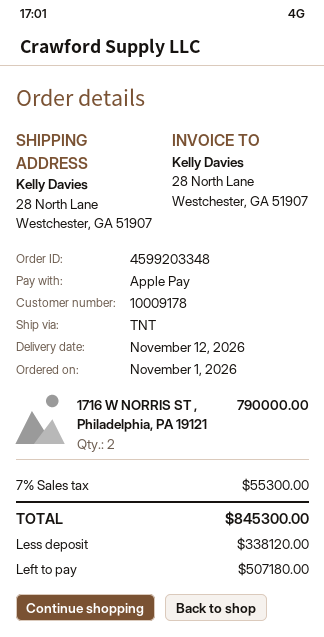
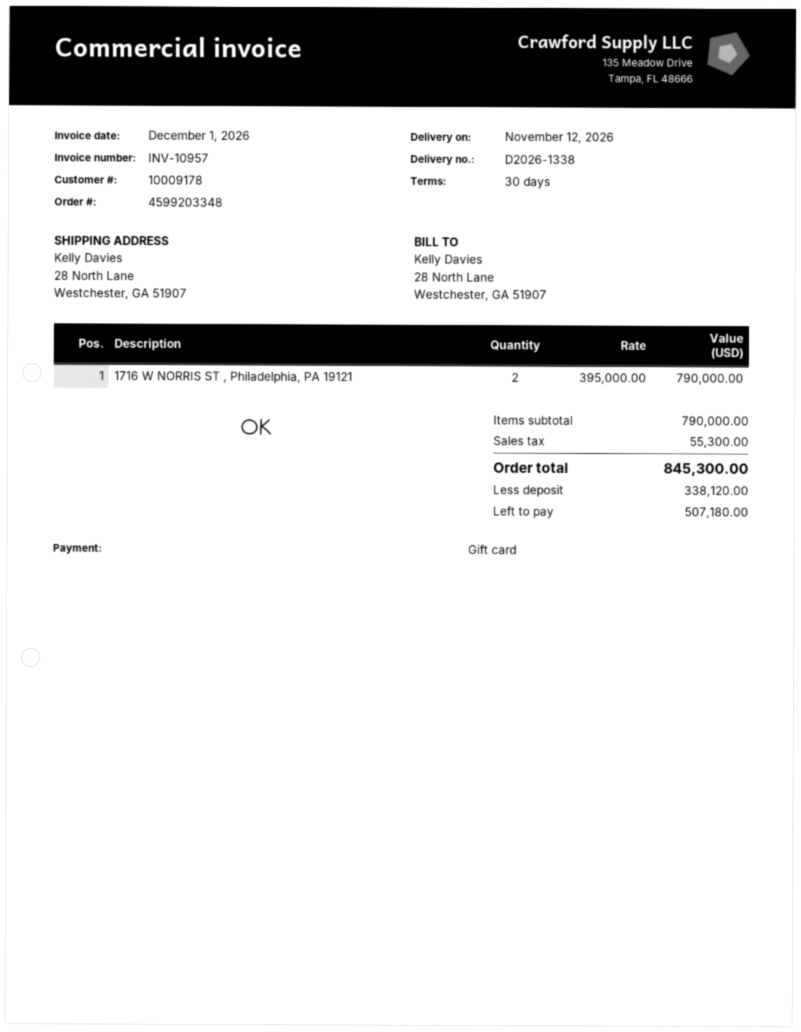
payment method: Apple Pay -> gift card

